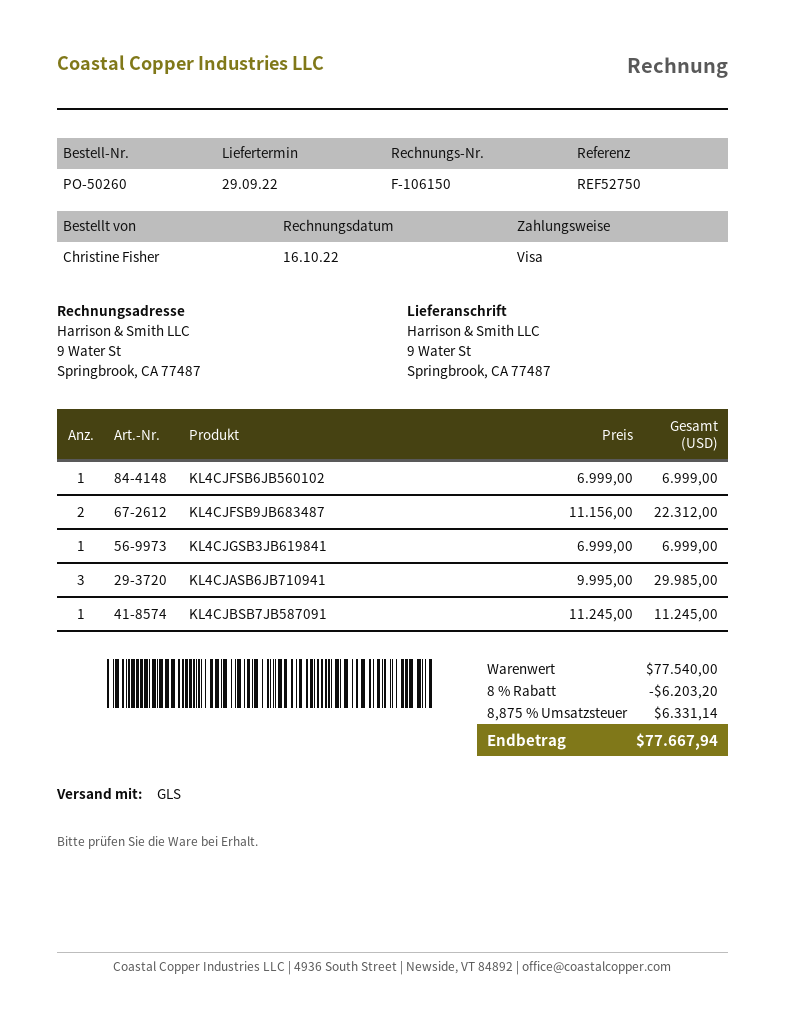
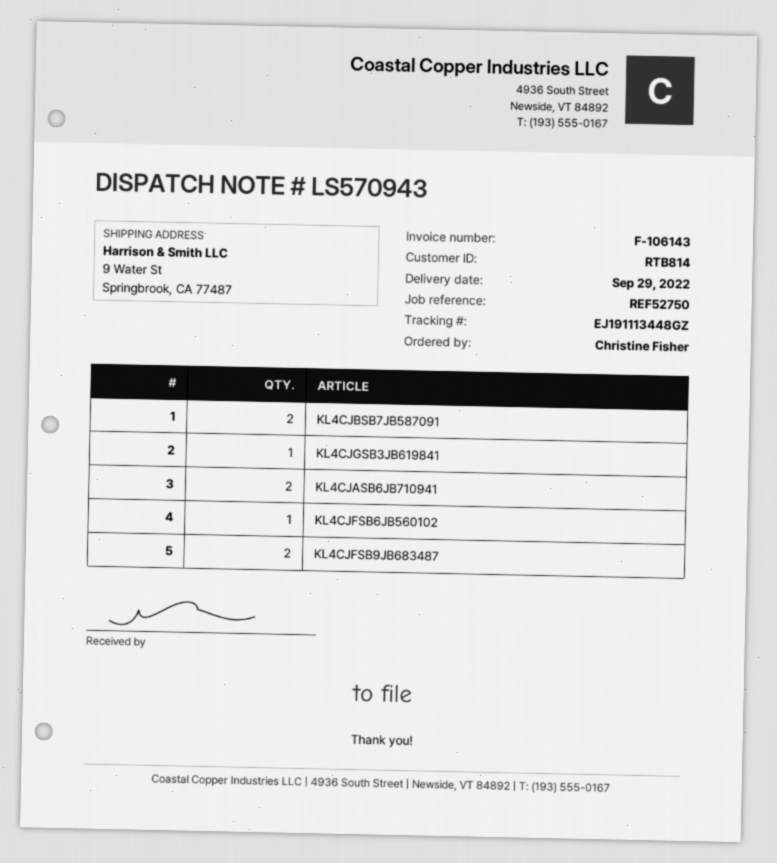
invoice number: F-106150 -> F-106143
KL4CJASB6JB710941: 3 -> 2
KL4CJBSB7JB587091: 1 -> 2

